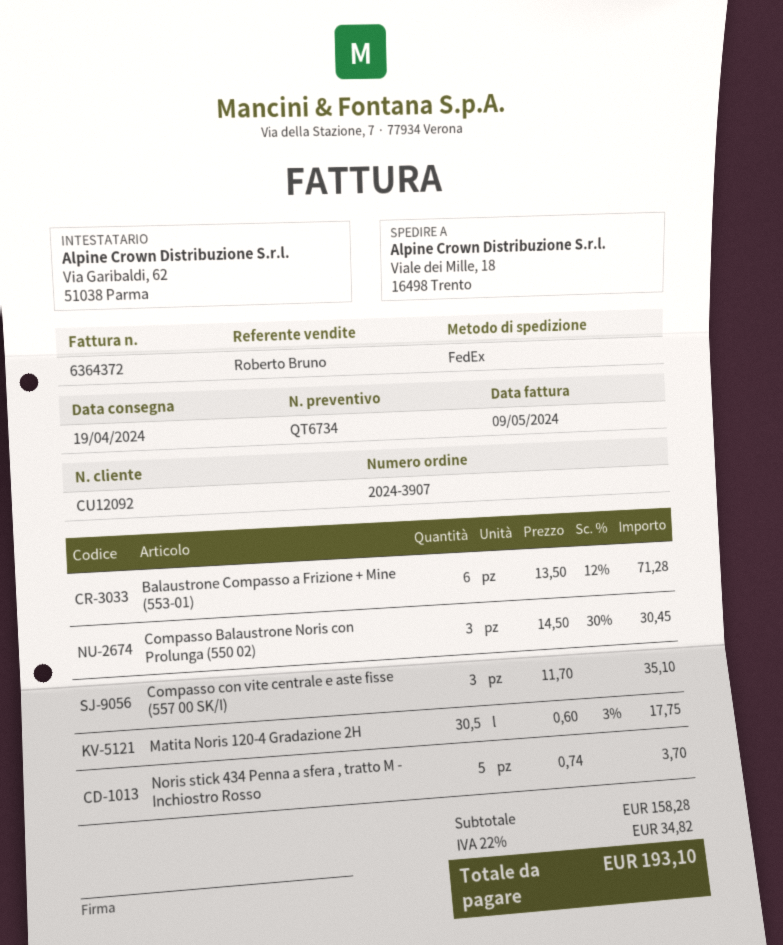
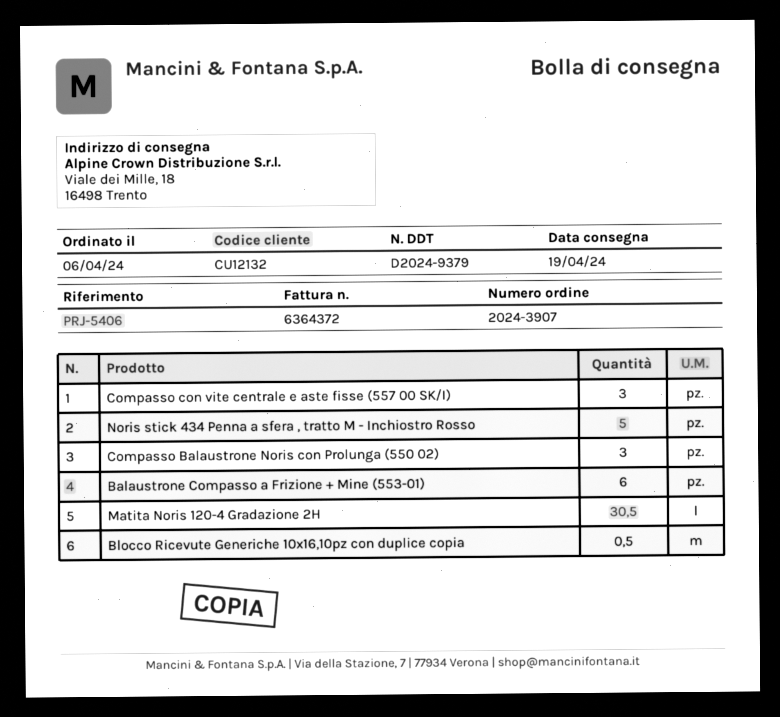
customer number: CU12092 -> CU12132
Blocco Ricevute Generiche 10x16,10pz con duplice copia: none -> 0.5

